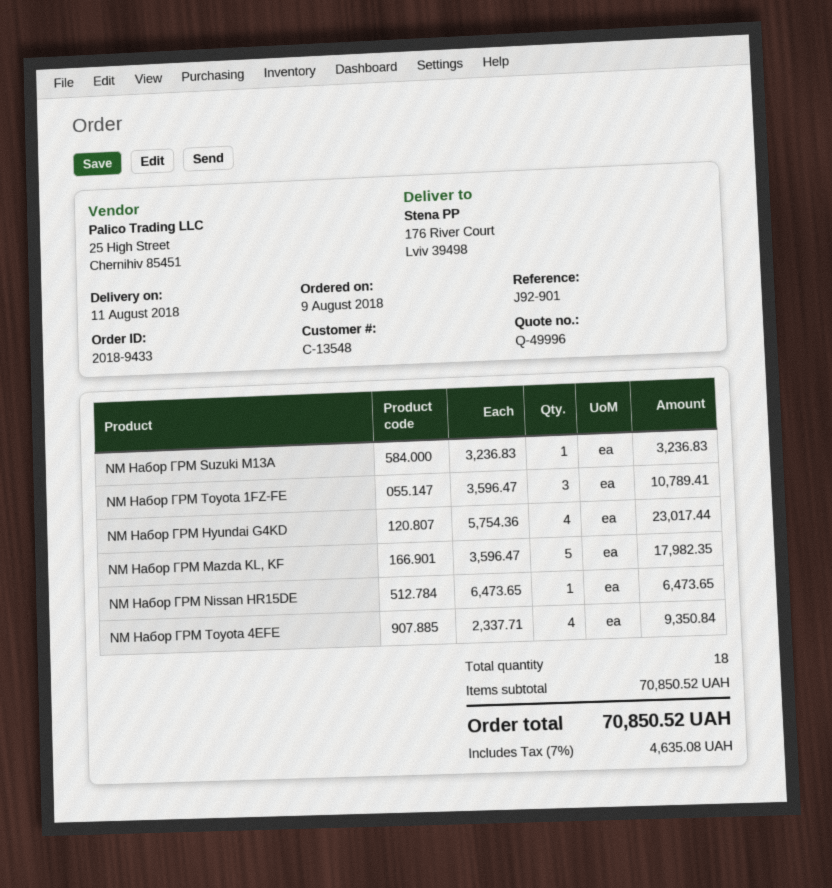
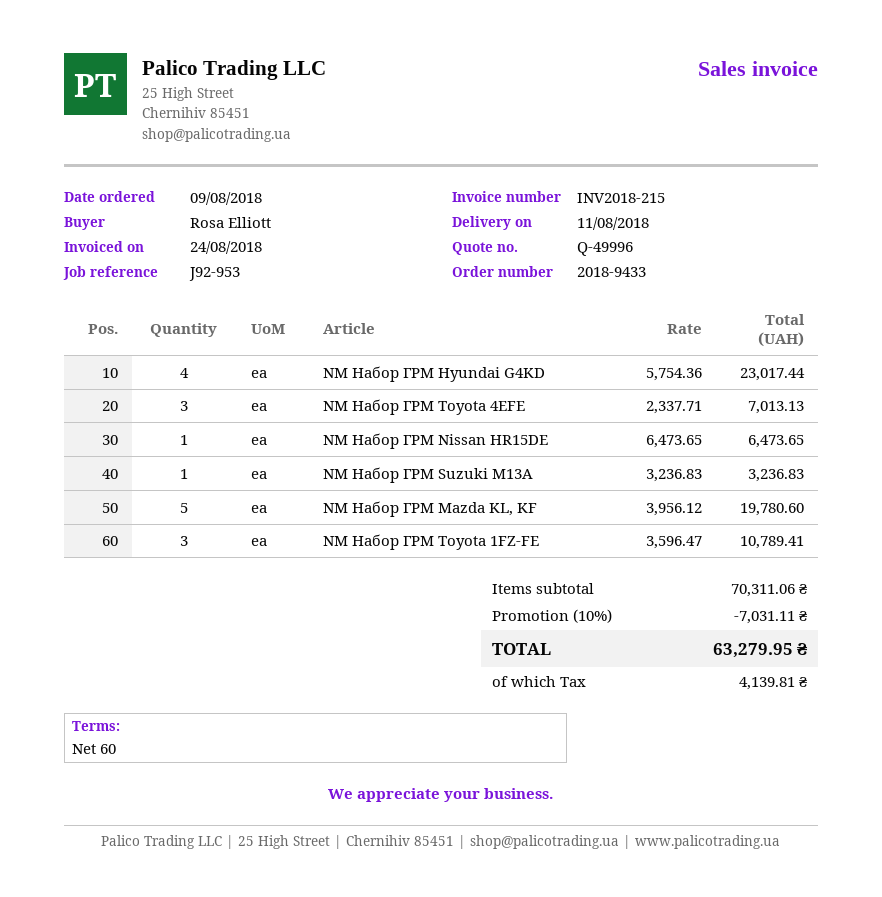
reference: J92-901 -> J92-953
NM Набор ГРМ Mazda KL, KF: 5 x 3596.47 = 17982.35 -> 5 x 3956.12 = 19780.60
NM Набор ГРМ Toyota 4EFE: 4 x 2337.71 = 9350.84 -> 3 x 2337.71 = 7013.13
subtotal: 70850.52 -> 70311.06
discount: none -> 10% = 7031.11
tax: 4635.08 -> 4139.81
total: 70850.52 -> 63279.95

